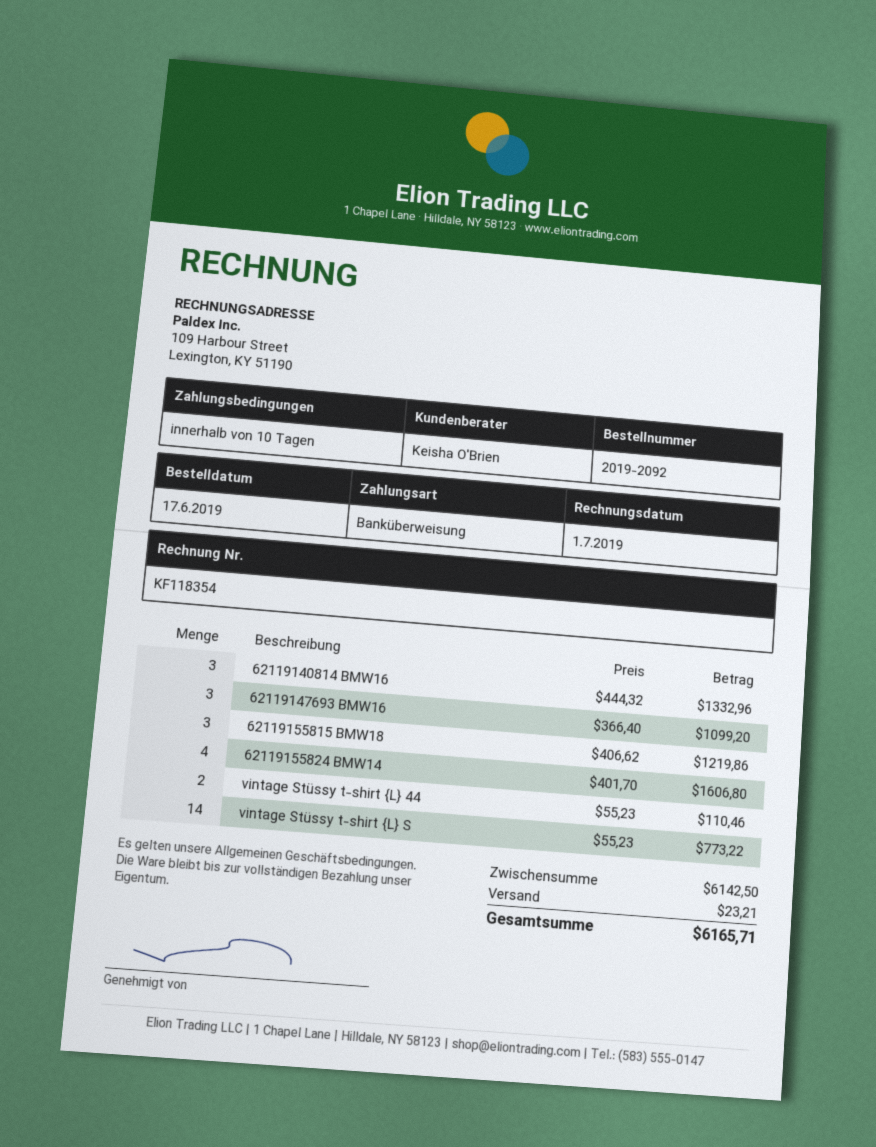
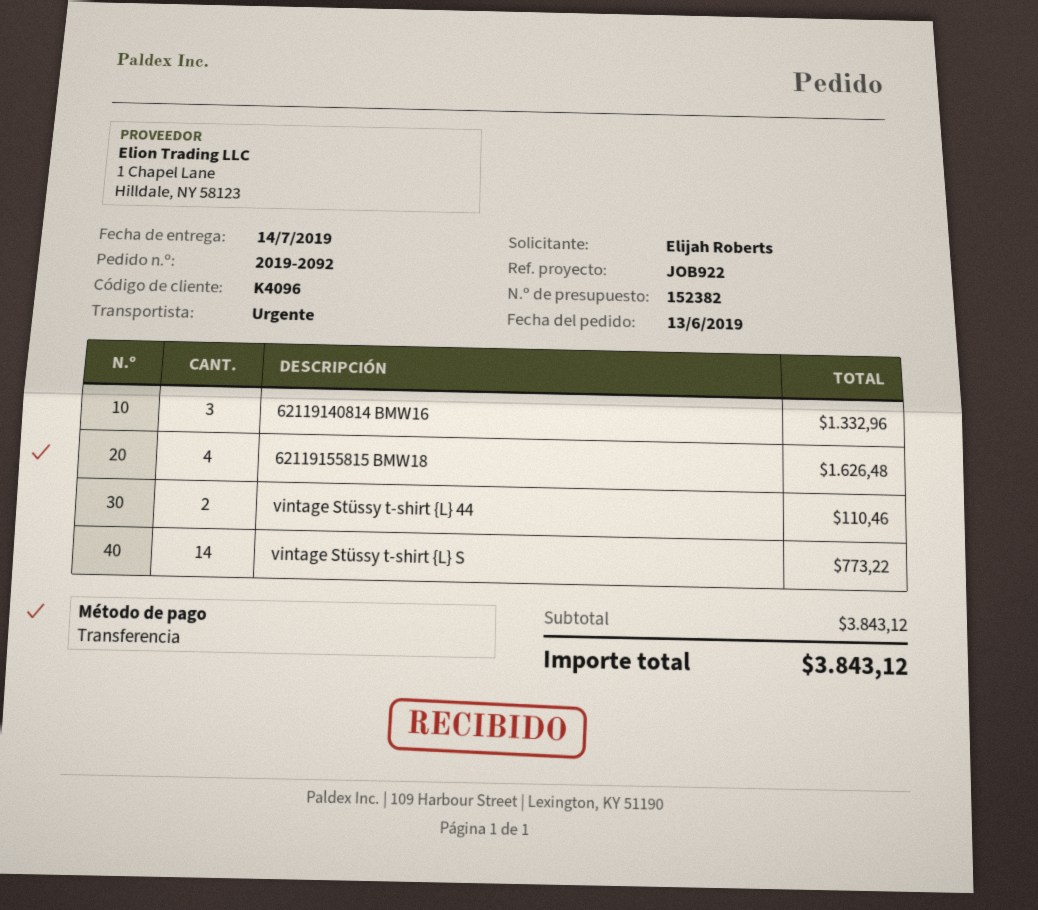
order date: 2019-06-17 -> 2019-06-13
62119147693 BMW16: 3 for 1099.20 -> none
62119155815 BMW18: 3 for 1219.86 -> 4 for 1626.48
62119155824 BMW14: 4 for 1606.80 -> none
subtotal: 6142.50 -> 3843.12
shipping: 23.21 -> none
total: 6165.71 -> 3843.12

